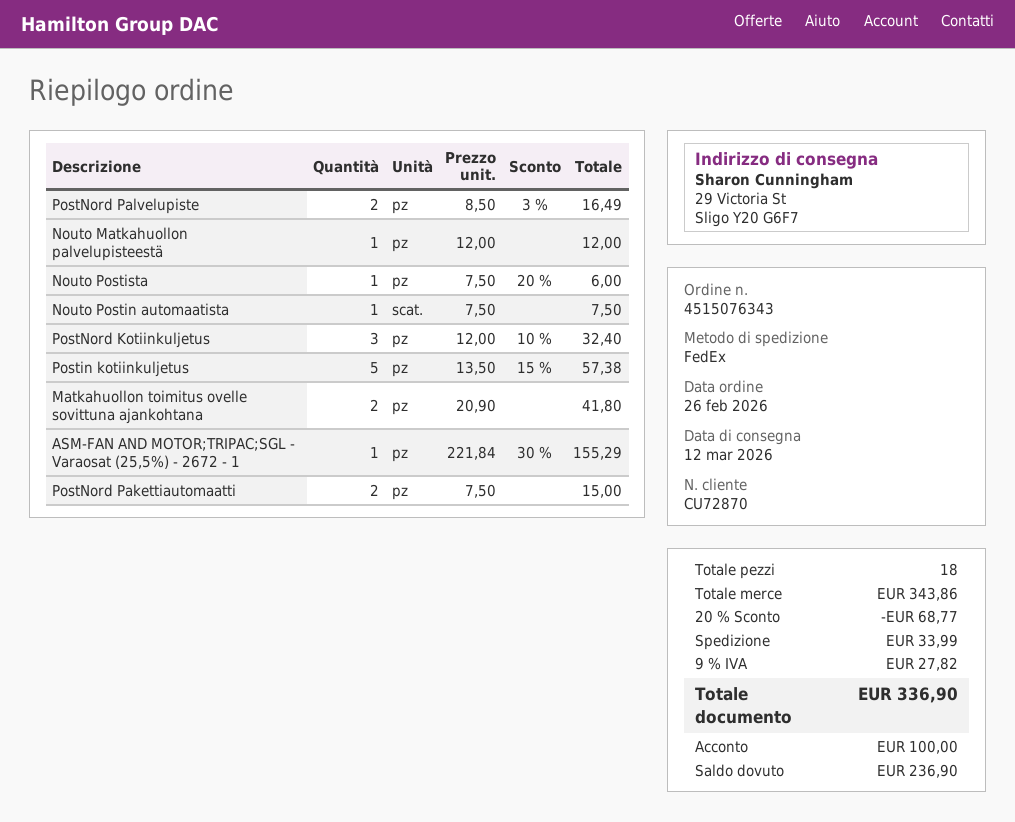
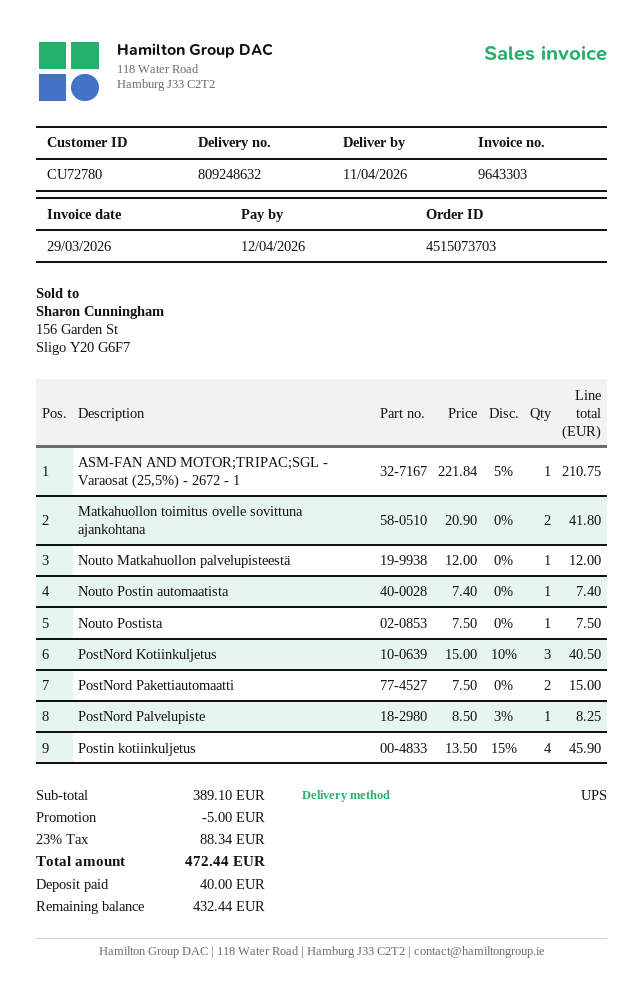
order number: 4515076343 -> 4515073703
delivery date: 2026-03-12 -> 2026-04-11
customer number: CU72870 -> CU72780
shipping method: FedEx -> UPS
PostNord Palvelupiste: 2 x 8.50 - 3% = 16.49 -> 1 x 8.50 - 3% = 8.25
Nouto Postista: 1 x 7.50 - 20% = 6.00 -> 1 x 7.50 = 7.50
Nouto Postin automaatista: 1 x 7.50 = 7.50 -> 1 x 7.40 = 7.40
PostNord Kotiinkuljetus: 3 x 12.00 - 10% = 32.40 -> 3 x 15.00 - 10% = 40.50
Postin kotiinkuljetus: 5 x 13.50 - 15% = 57.38 -> 4 x 13.50 - 15% = 45.90
ASM-FAN AND MOTOR;TRIPAC;SGL - Varaosat (25,5%) - 2672 - 1: 1 x 221.84 - 30% = 155.29 -> 1 x 221.84 - 5% = 210.75
subtotal: 343.86 -> 389.10
discount: 68.77 -> 5.00
shipping: 33.99 -> none
tax: 9% = 27.82 -> 23% = 88.34
total: 336.90 -> 472.44
deposit: 100.00 -> 40.00
balance: 236.90 -> 432.44

